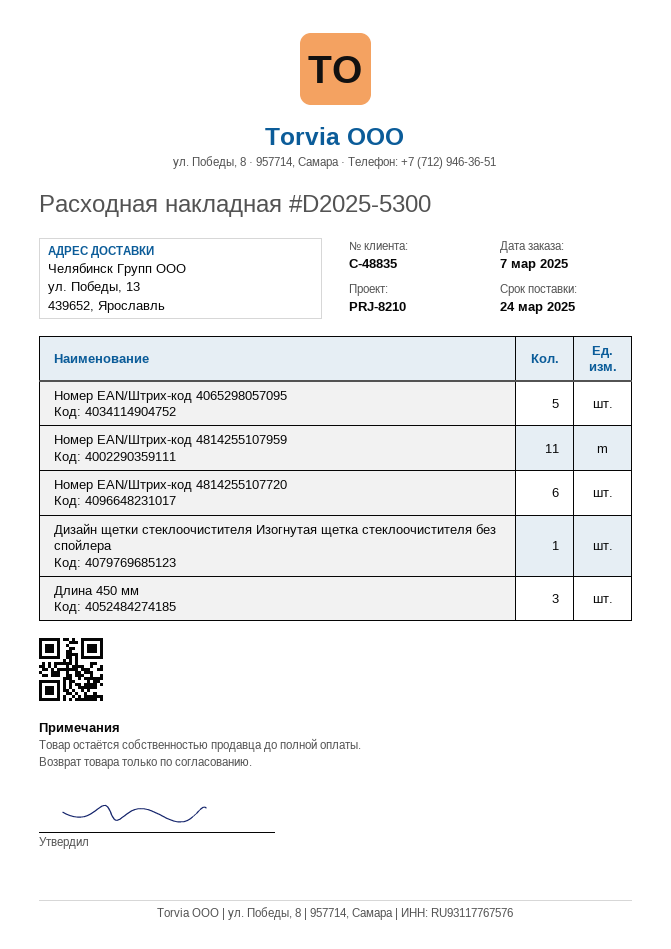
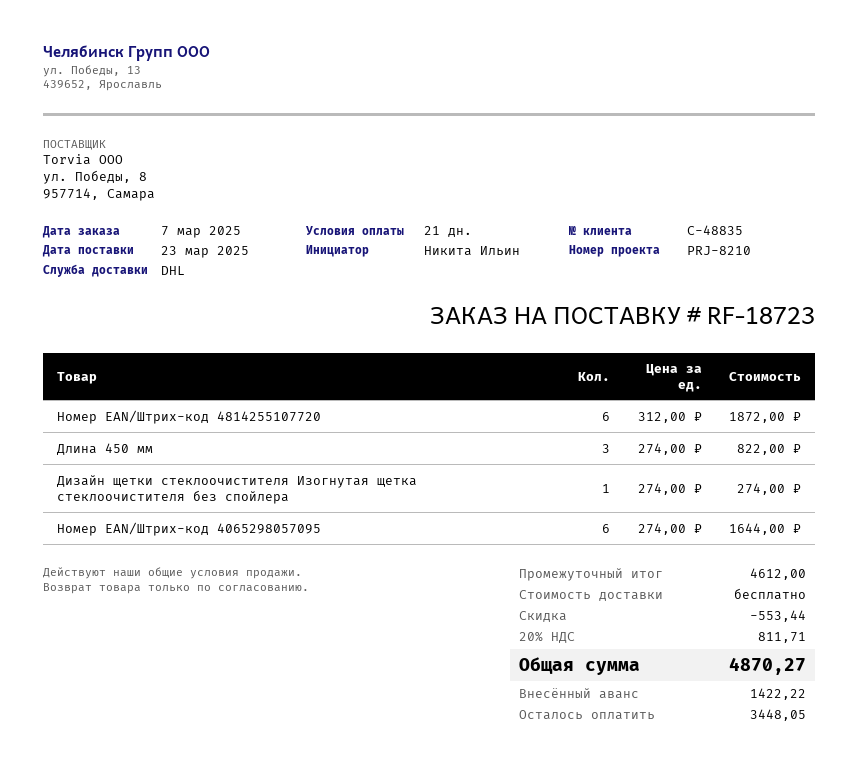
delivery date: 2025-03-24 -> 2025-03-23
Номер EAN/Штрих-код 4065298057095: 5 -> 6
Номер EAN/Штрих-код 4814255107959: 11 -> none

